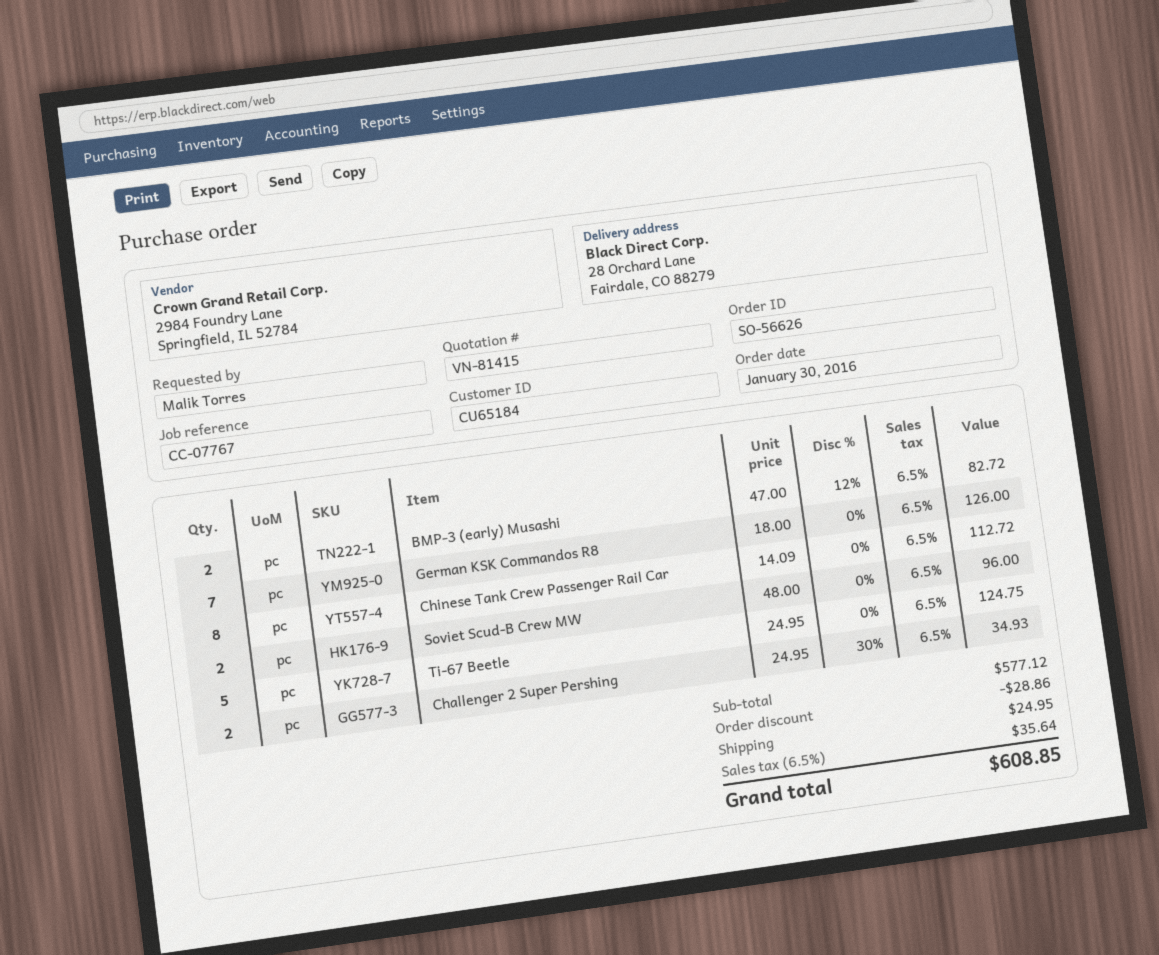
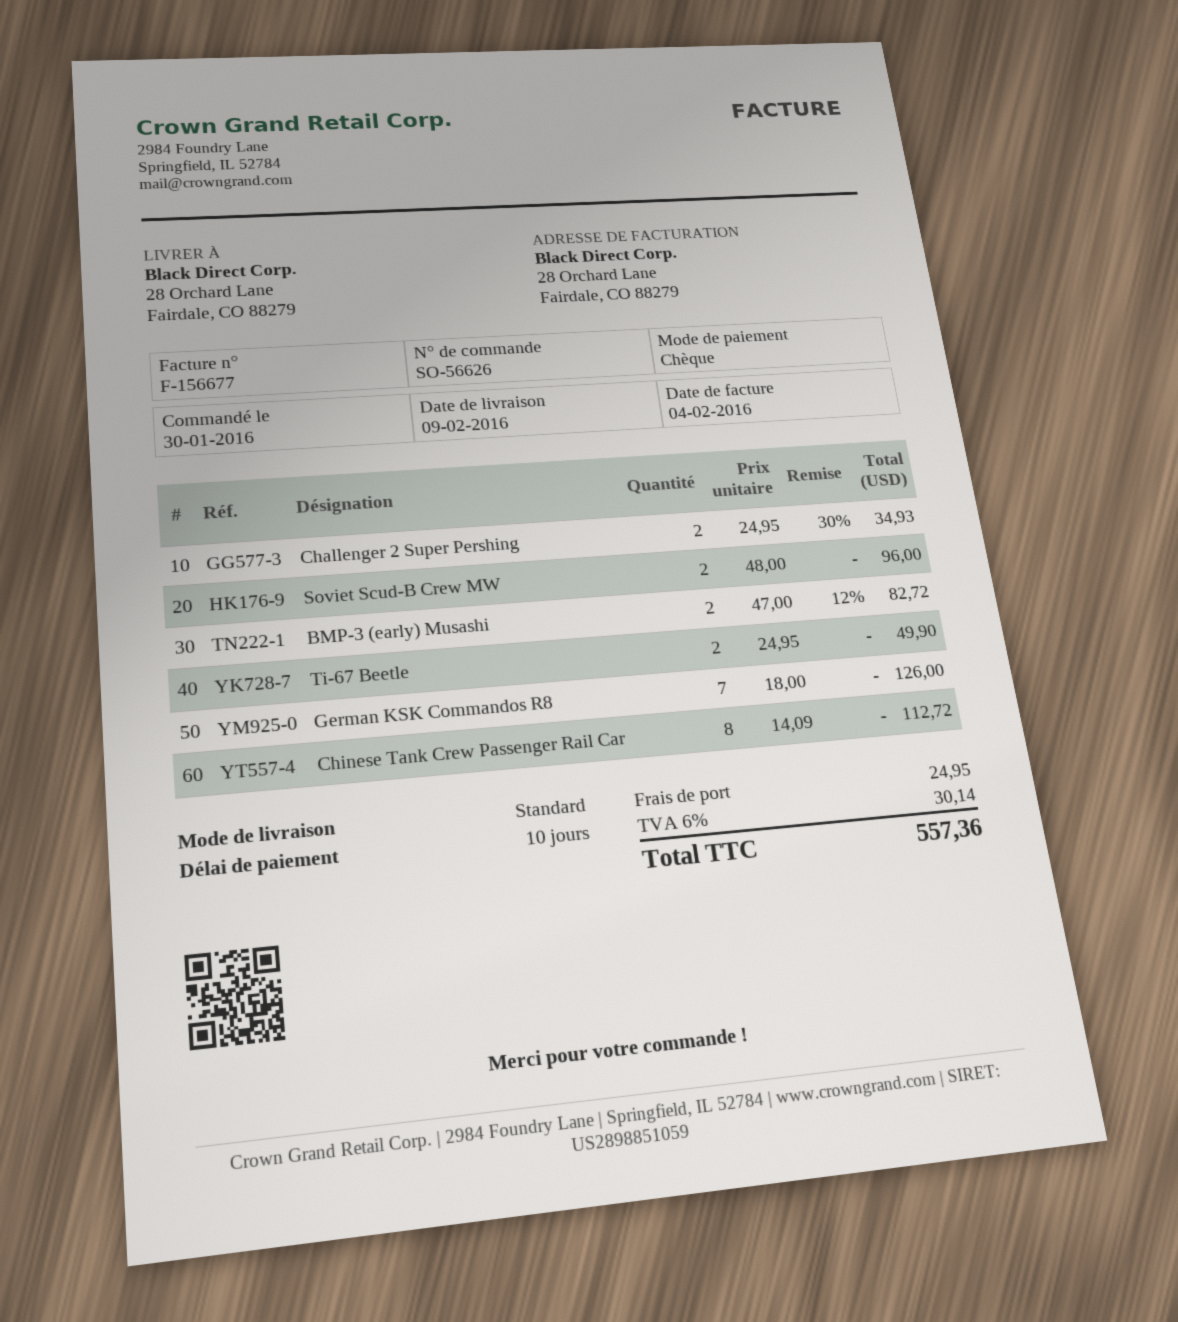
Ti-67 Beetle: 5 x 24.95 = 124.75 -> 2 x 24.95 = 49.90
discount: 28.86 -> none
tax: 6.5% = 35.64 -> 6% = 30.14
total: 608.85 -> 557.36

